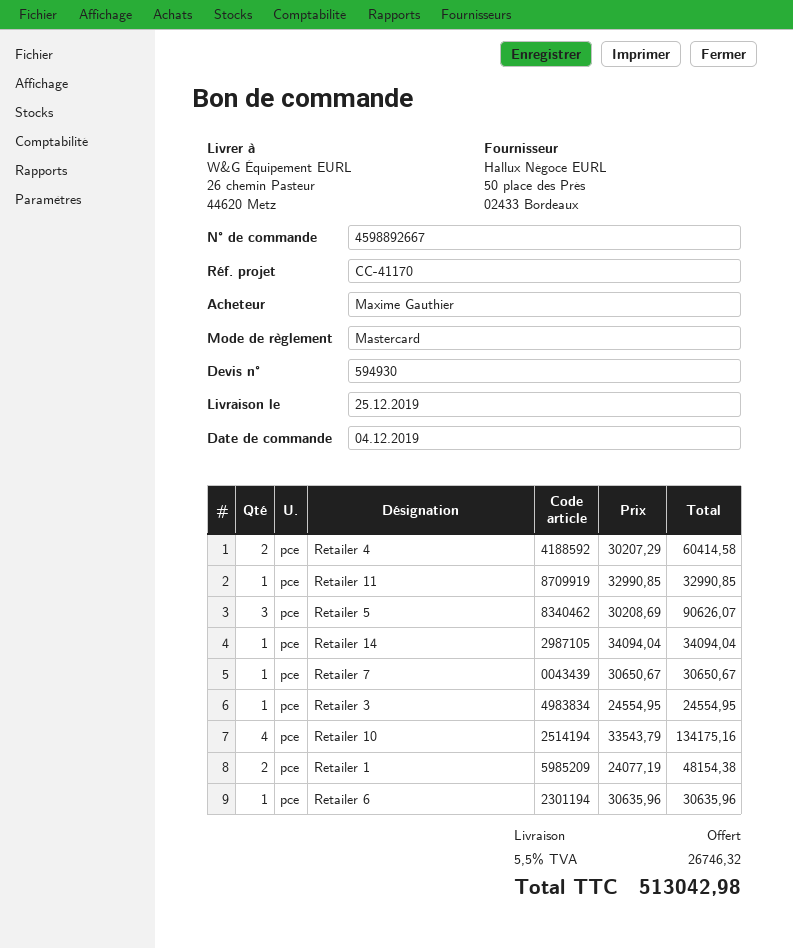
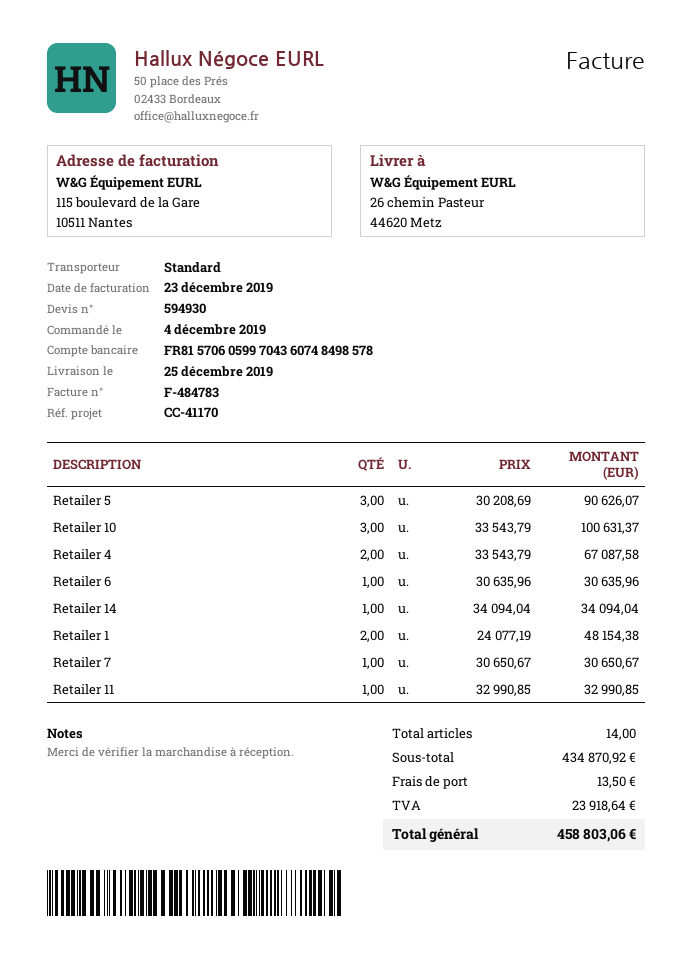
Retailer 4: 2 x 30207.29 = 60414.58 -> 2 x 33543.79 = 67087.58
Retailer 3: 1 x 24554.95 = 24554.95 -> none
Retailer 10: 4 x 33543.79 = 134175.16 -> 3 x 33543.79 = 100631.37
shipping: 0.00 -> 13.50
tax: 26746.32 -> 23918.64
total: 513042.98 -> 458803.06

